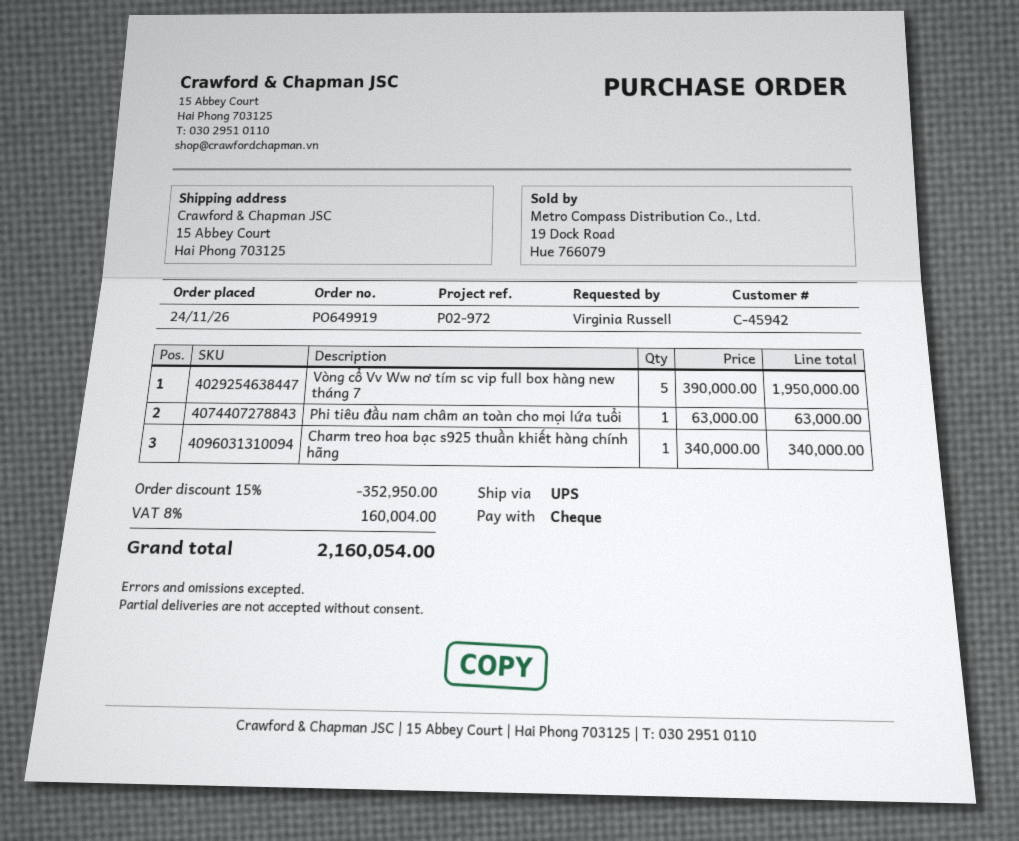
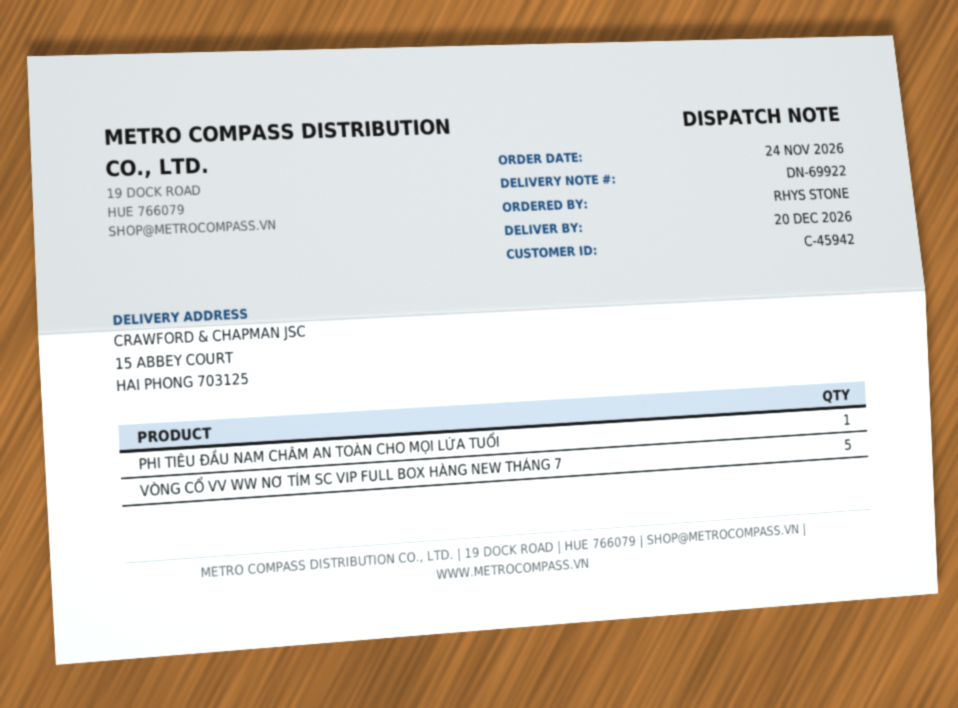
ordered by: Virginia Russell -> RHYS STONE
Charm treo hoa bạc s925 thuần khiết hàng chính hãng: 1 -> none

